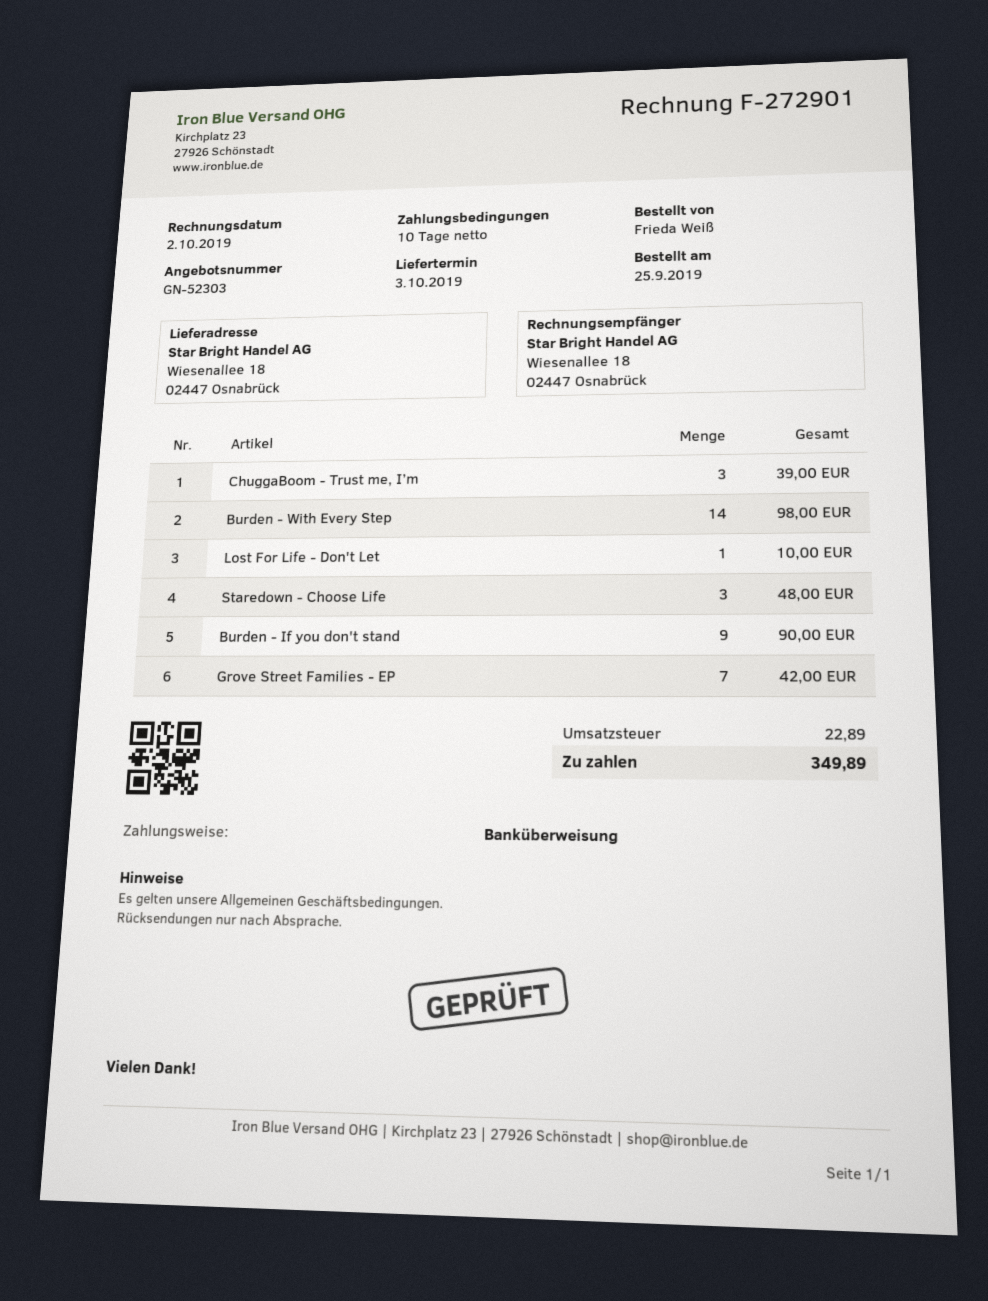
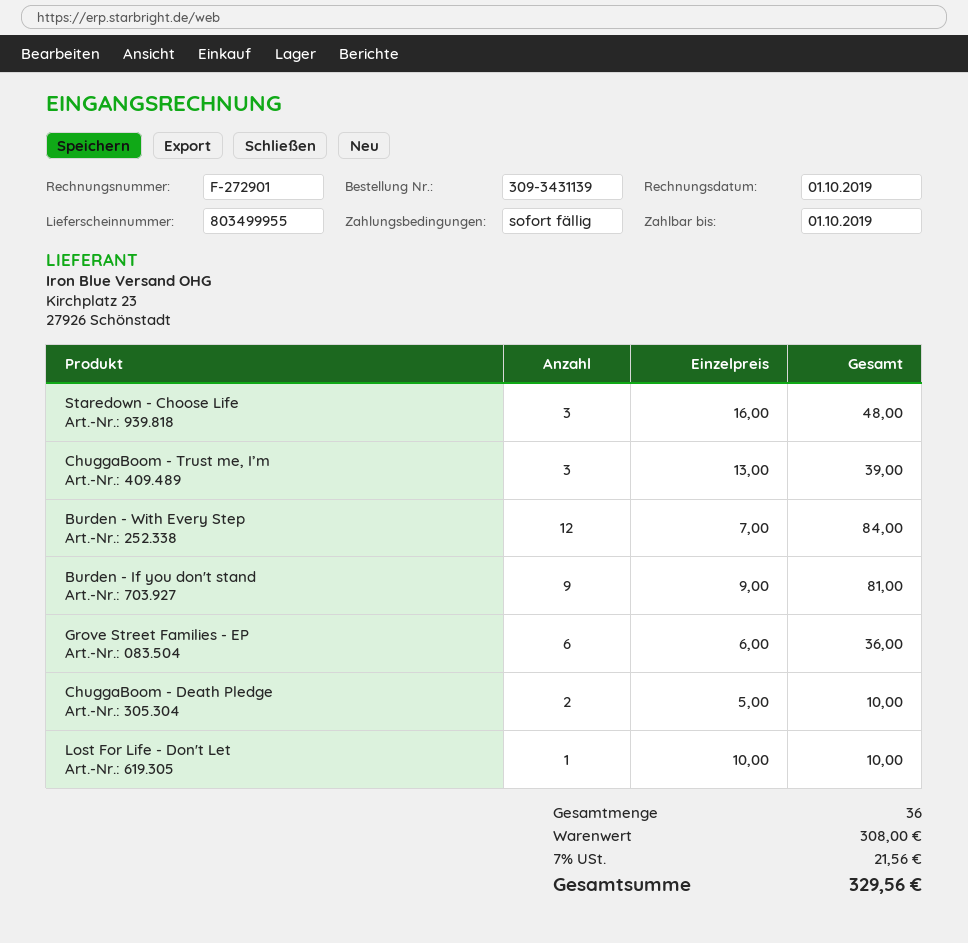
invoice date: 2019-10-02 -> 2019-10-01
payment terms: 10 days -> on receipt
Burden - With Every Step: 14 for 98.00 -> 12 for 84.00
Burden - If you don't stand: 9 for 90.00 -> 9 for 81.00
Grove Street Families - EP: 7 for 42.00 -> 6 for 36.00
ChuggaBoom - Death Pledge: none -> 2 for 10.00
tax: 22.89 -> 21.56
total: 349.89 -> 329.56

